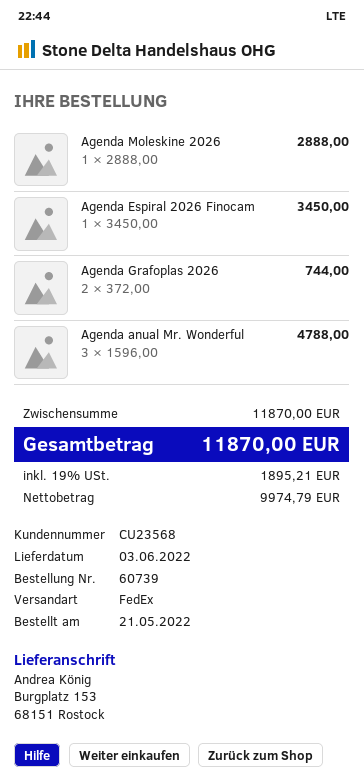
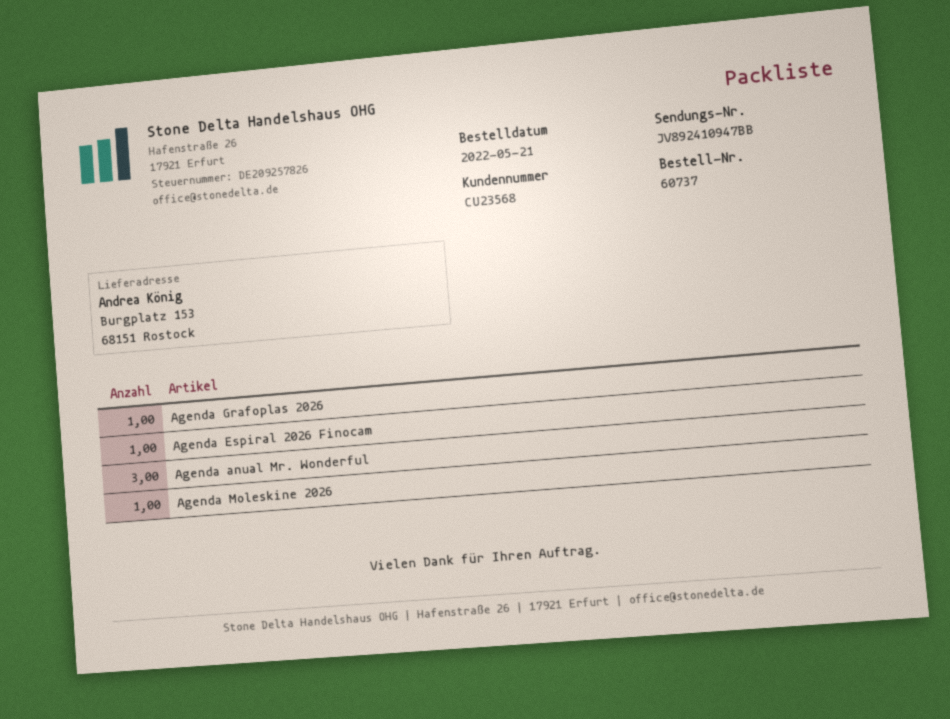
order number: 60739 -> 60737
Agenda Grafoplas 2026: 2 -> 1

